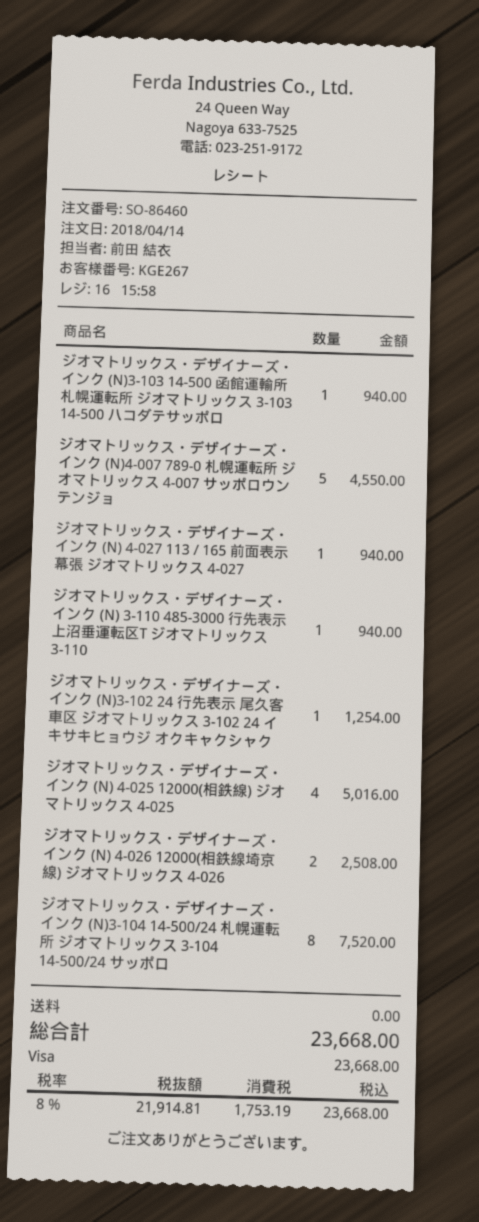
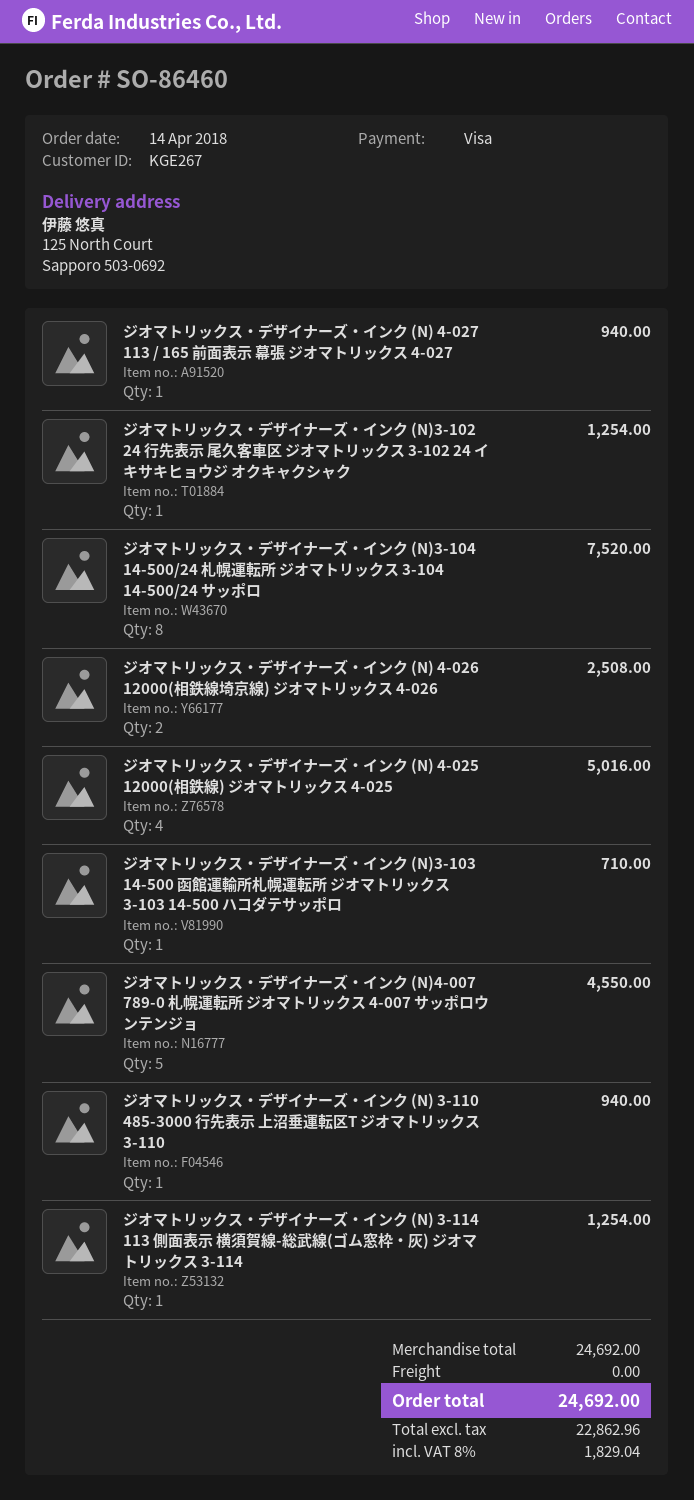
ジオマトリックス・デザイナーズ・インク (N)3-103 14-500 函館運輸所札幌運転所 ジオマトリックス 3-103 14-500 ハコダテサッポロ: 1 for 940.00 -> 1 for 710.00
ジオマトリックス・デザイナーズ・インク (N) 3-114 113 側面表示 横須賀線-総武線(ゴム窓枠・灰) ジオマトリックス 3-114: none -> 1 for 1254.00
net: 21914.81 -> 22862.96
tax: 8% = 1753.19 -> 8% = 1829.04
total: 23668.00 -> 24692.00

